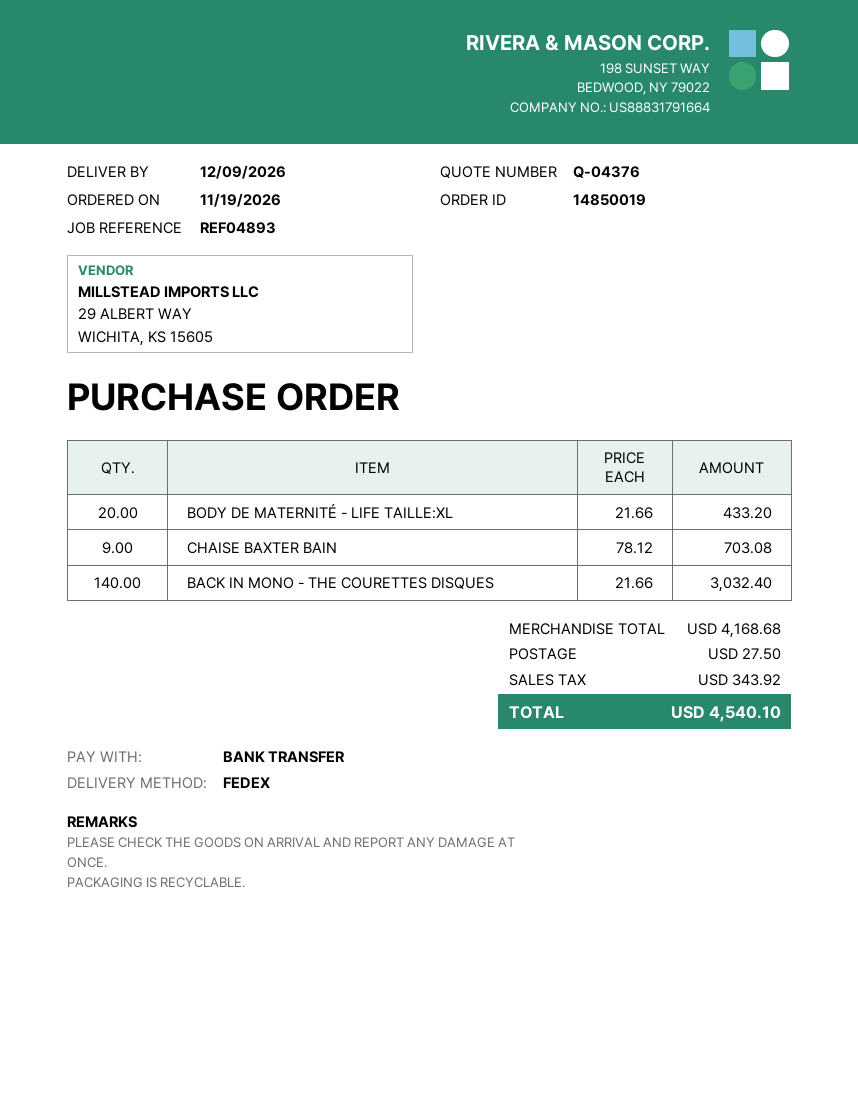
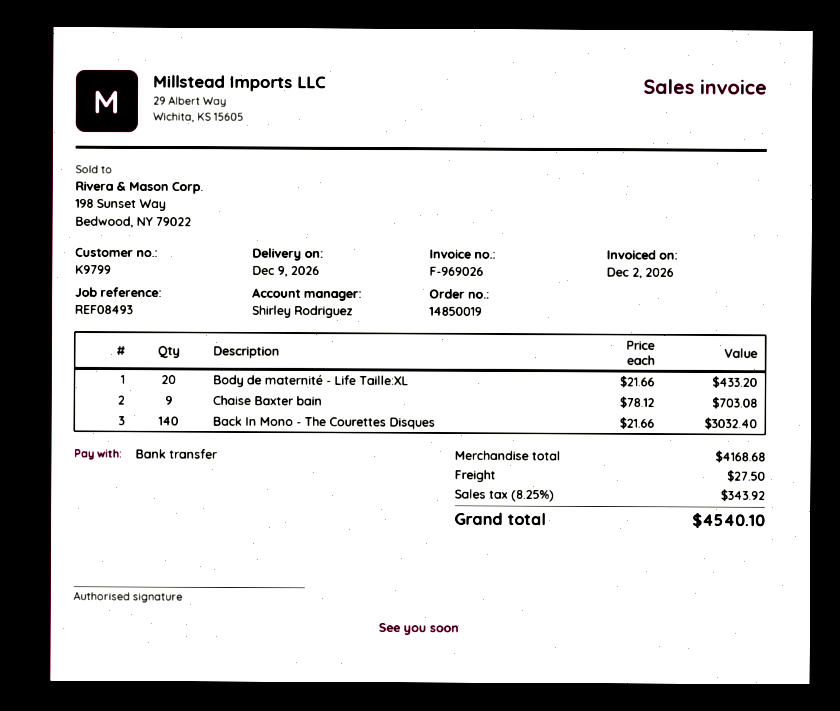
reference: REF04893 -> REF08493

